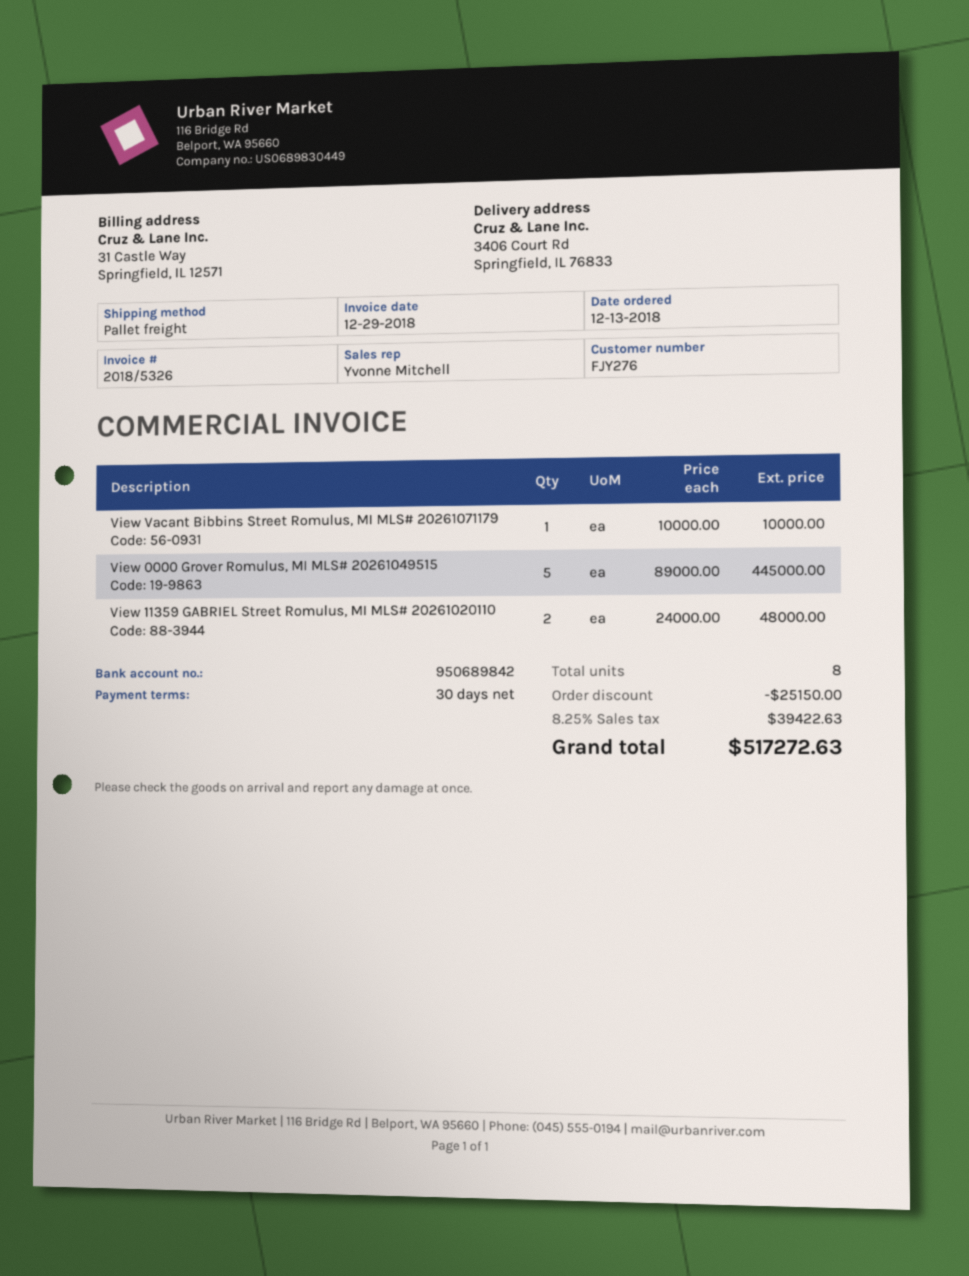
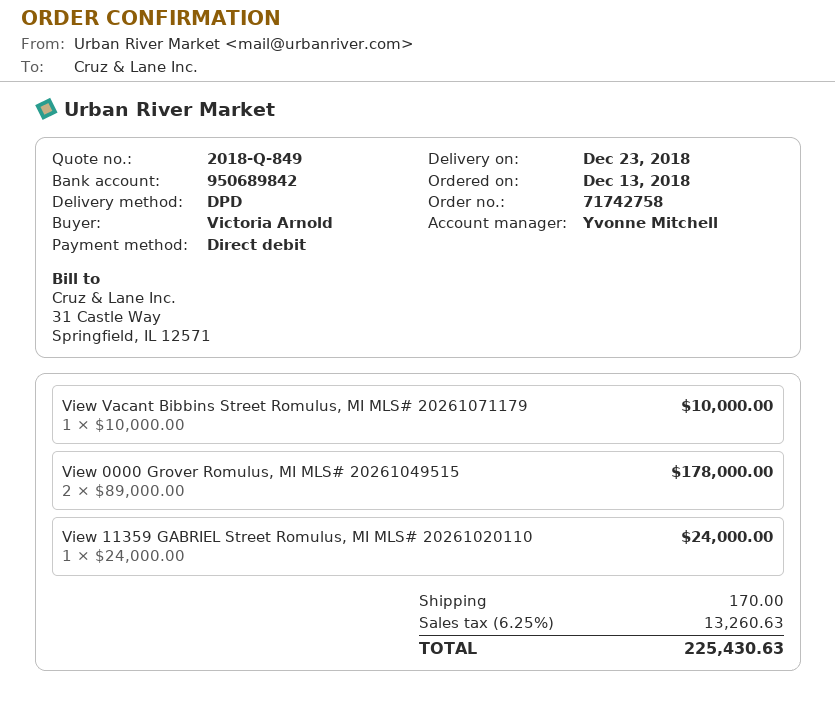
shipping method: pallet freight -> DPD
View 0000 Grover Romulus, MI MLS# 20261049515: 5 x 89000.00 = 445000.00 -> 2 x 89000.00 = 178000.00
View 11359 GABRIEL Street Romulus, MI MLS# 20261020110: 2 x 24000.00 = 48000.00 -> 1 x 24000.00 = 24000.00
discount: 25150.00 -> none
shipping: none -> 170.00
tax: 8.25% = 39422.63 -> 6.25% = 13260.63
total: 517272.63 -> 225430.63

